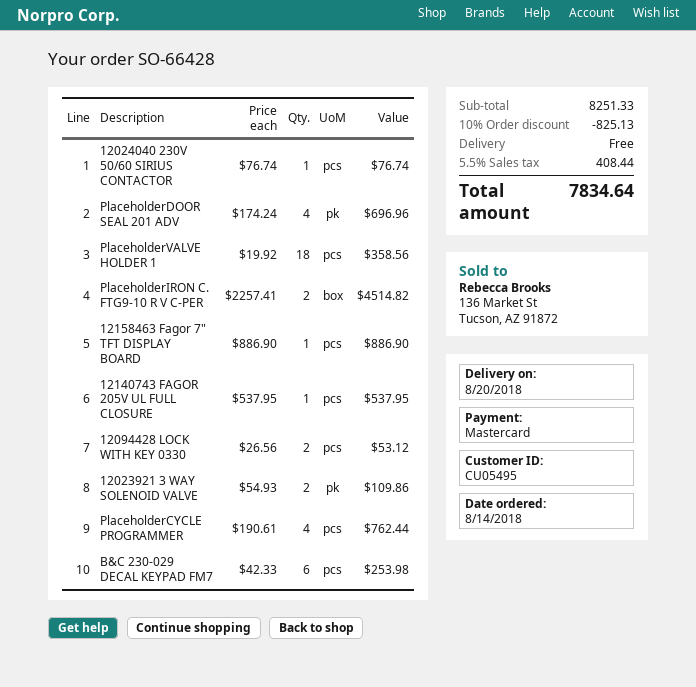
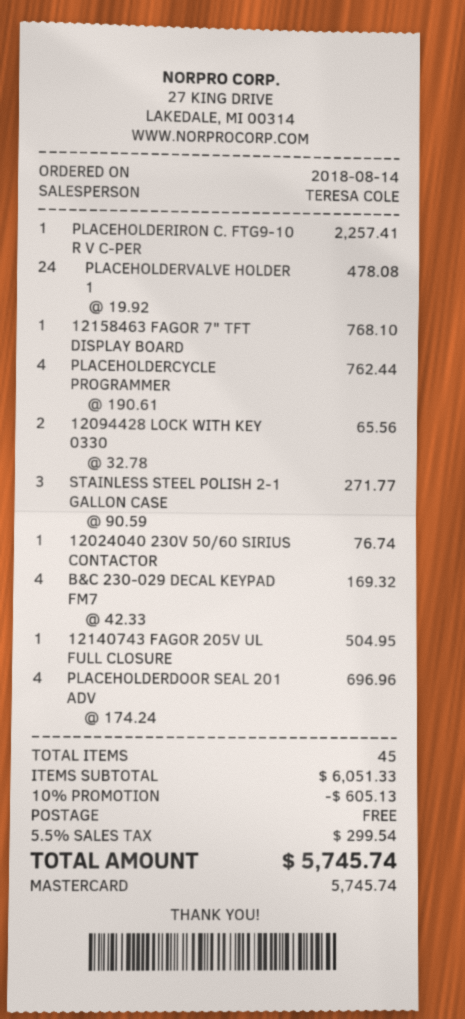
PlaceholderVALVE HOLDER 1: 18 x 19.92 = 358.56 -> 24 x 19.92 = 478.08
PlaceholderIRON C. FTG9-10 R V C-PER: 2 x 2257.41 = 4514.82 -> 1 x 2257.41 = 2257.41
12158463 Fagor 7" TFT DISPLAY BOARD: 1 x 886.90 = 886.90 -> 1 x 768.10 = 768.10
12140743 FAGOR 205V UL FULL CLOSURE: 1 x 537.95 = 537.95 -> 1 x 504.95 = 504.95
12094428 LOCK WITH KEY 0330: 2 x 26.56 = 53.12 -> 2 x 32.78 = 65.56
12023921 3 WAY SOLENOID VALVE: 2 x 54.93 = 109.86 -> none
B&C 230-029 DECAL KEYPAD FM7: 6 x 42.33 = 253.98 -> 4 x 42.33 = 169.32
STAINLESS STEEL POLISH 2-1 GALLON CASE: none -> 3 x 90.59 = 271.77
subtotal: 8251.33 -> 6051.33
discount: 10% = 825.13 -> 10% = 605.13
tax: 5.5% = 408.44 -> 5.5% = 299.54
total: 7834.64 -> 5745.74

